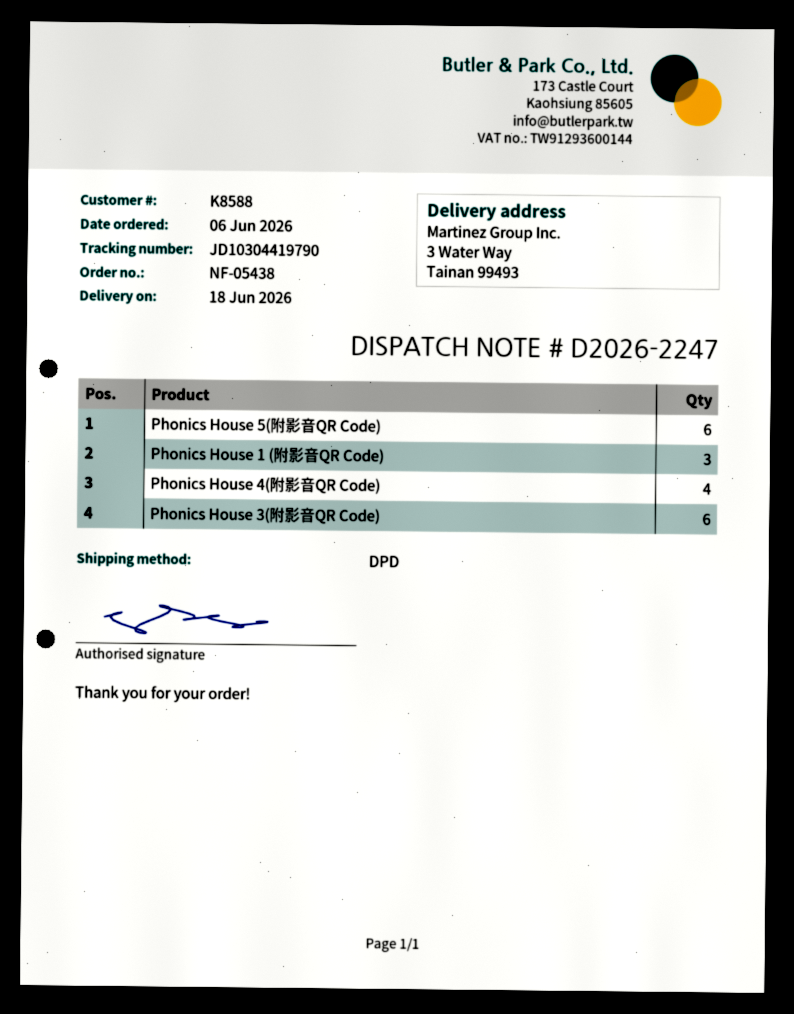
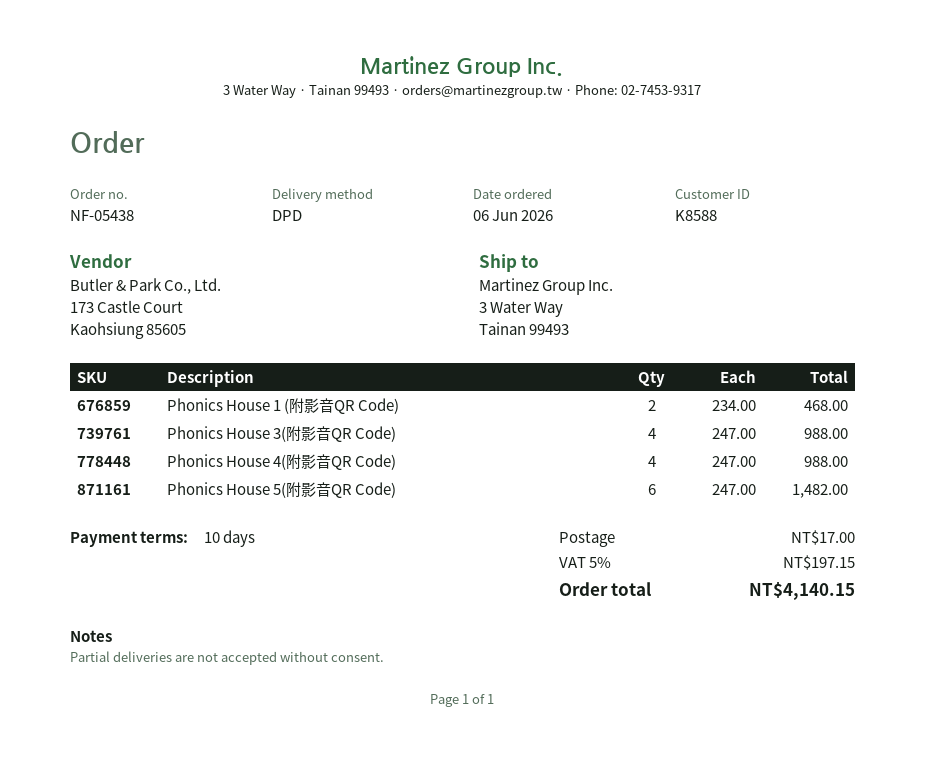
Phonics House 1 (附影音QR Code): 3 -> 2
Phonics House 3(附影音QR Code): 6 -> 4

